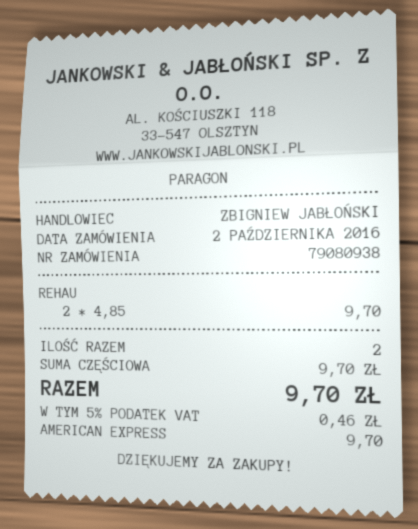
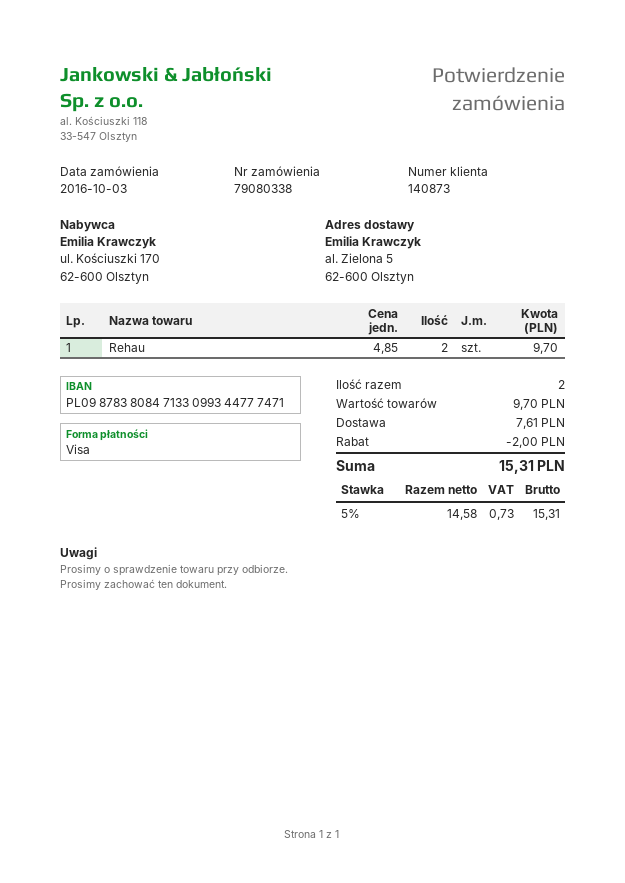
order number: 79080938 -> 79080338
order date: 2016-10-02 -> 2016-10-03
payment method: American Express -> Visa
discount: none -> 2.00
shipping: none -> 7.61
tax: 5% = 0.46 -> 5% = 0.73
total: 9.70 -> 15.31

